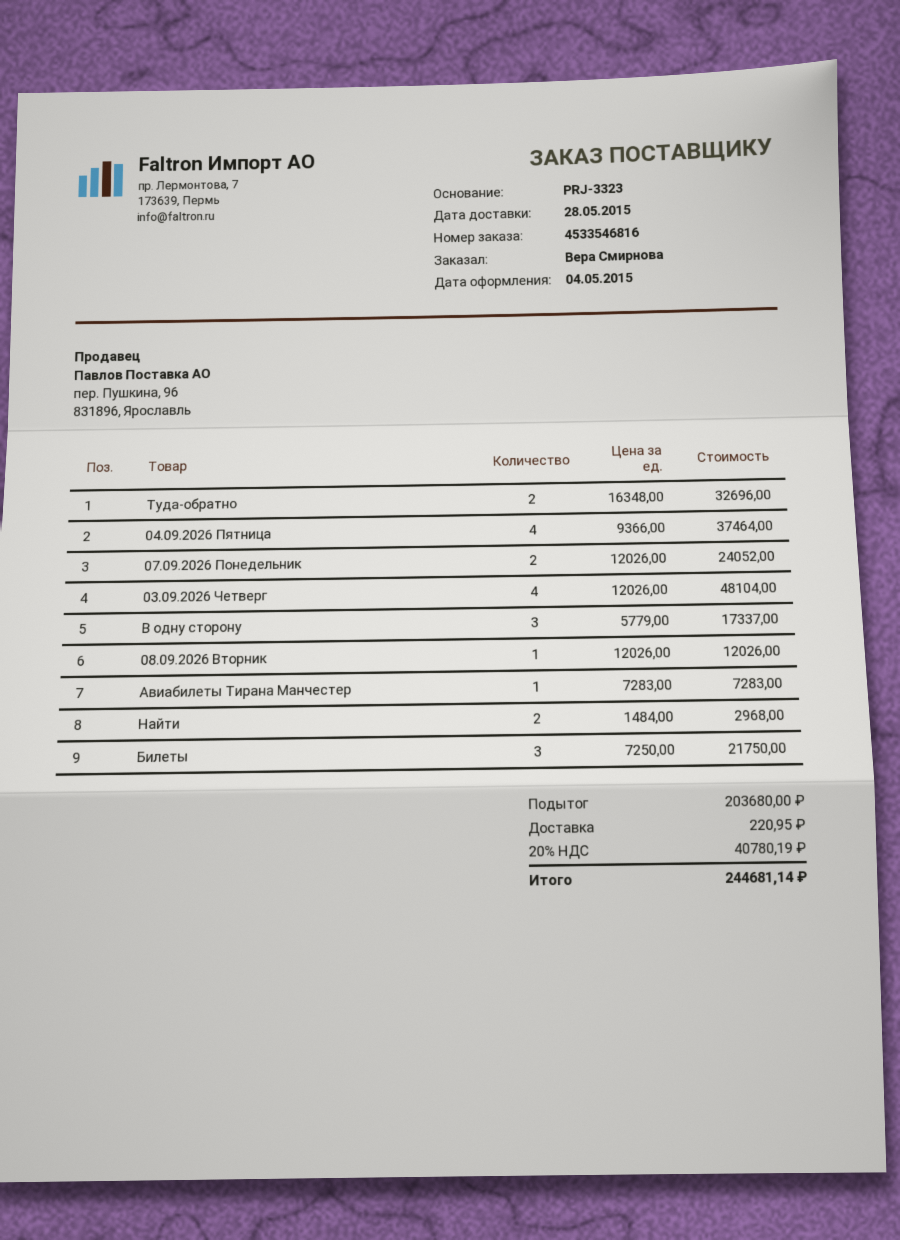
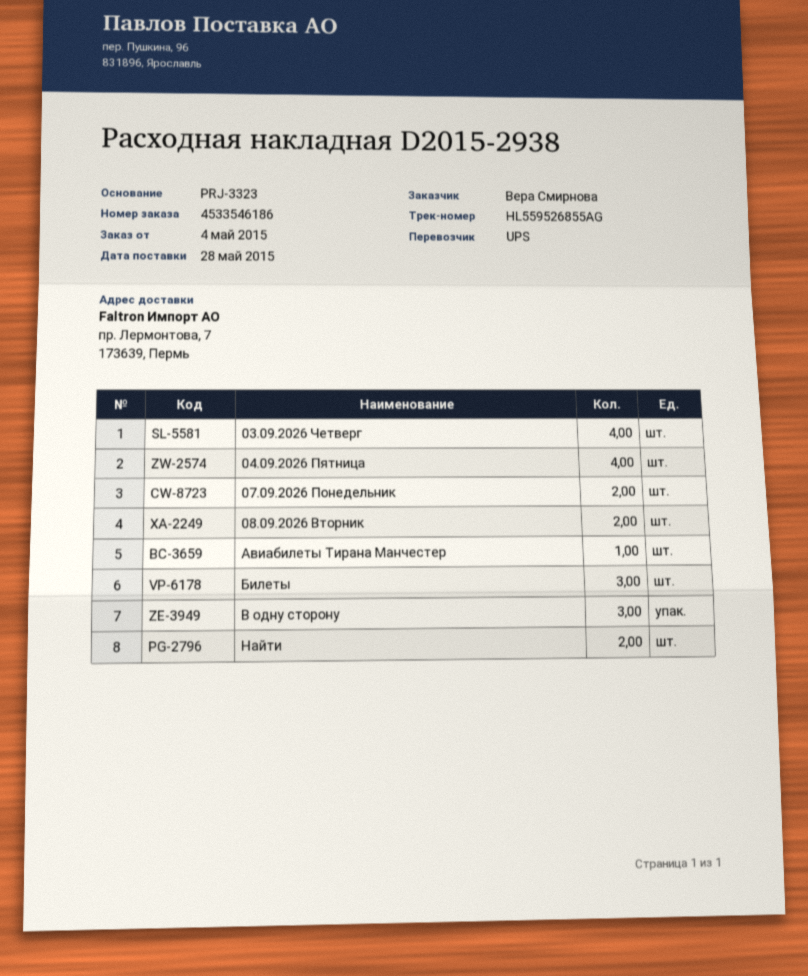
order number: 4533546816 -> 4533546186
Туда-обратно: 2 -> none
08.09.2026 Вторник: 1 -> 2

